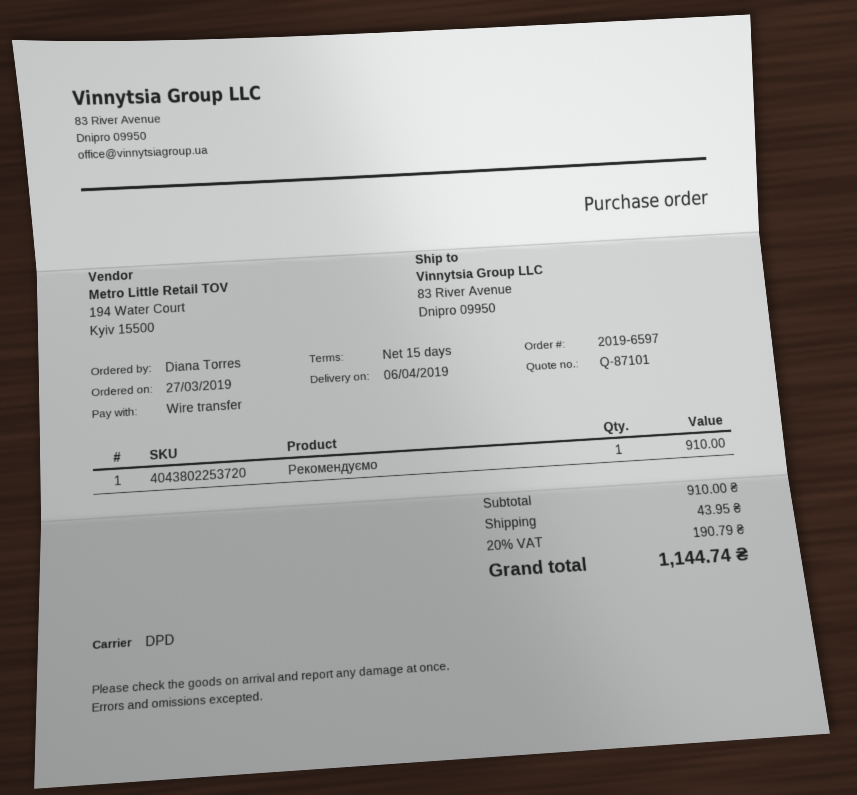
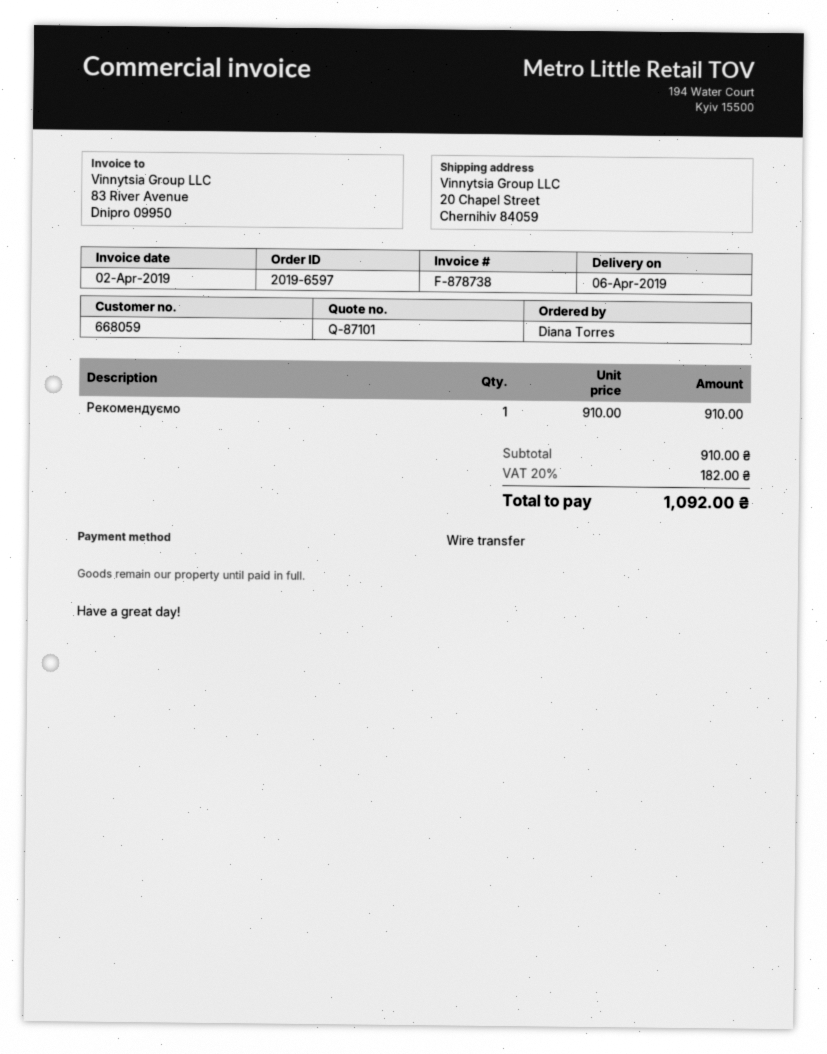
ship to: 83 River Avenue, Dnipro 09950 -> 20 Chapel Street, Chernihiv 84059
shipping: 43.95 -> none
tax: 20% = 190.79 -> 20% = 182.00
total: 1144.74 -> 1092.00

